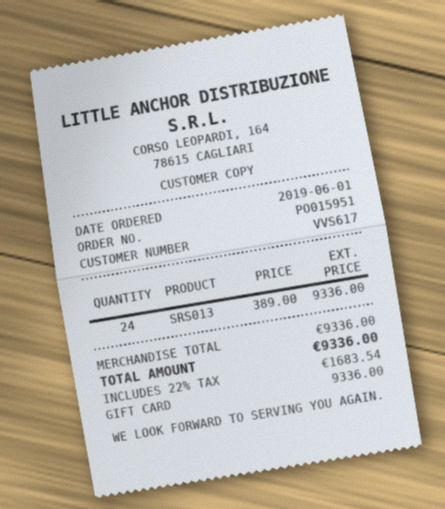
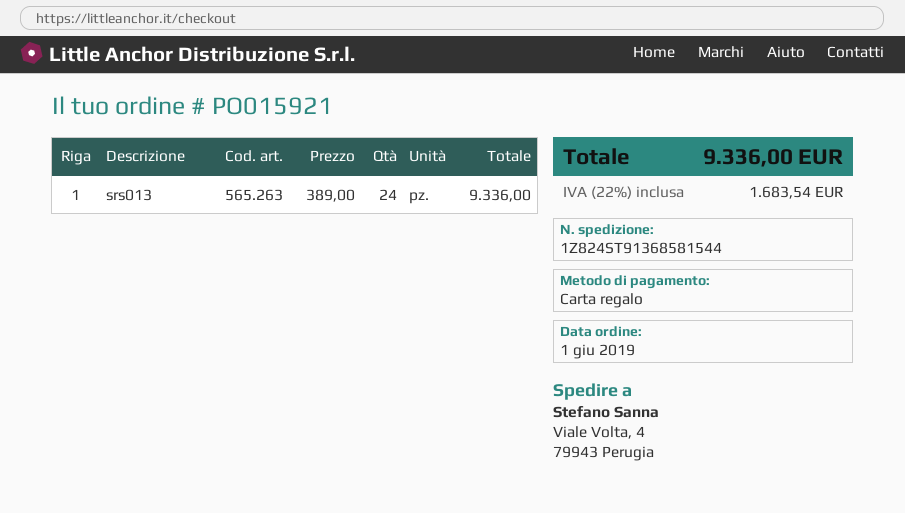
order number: PO015951 -> PO015921

